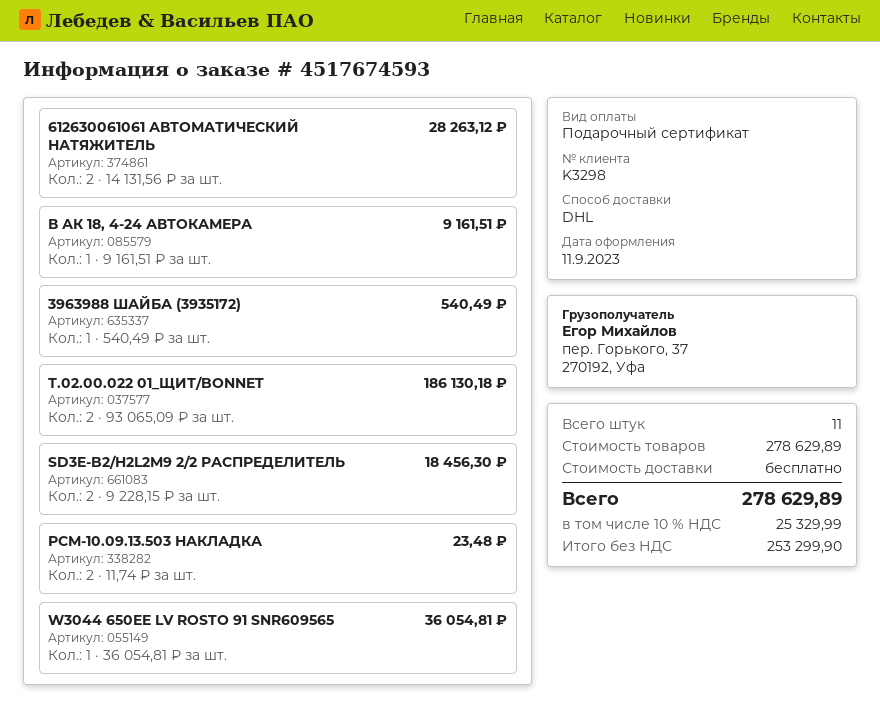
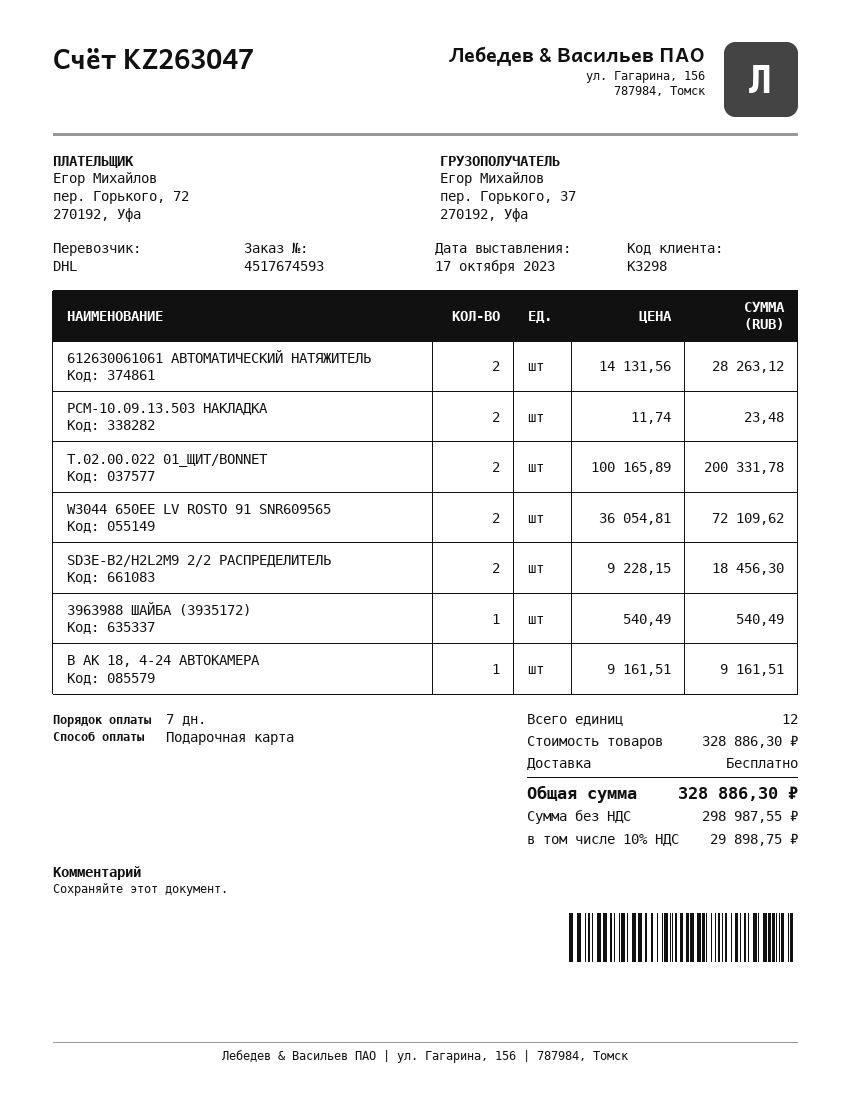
Т.02.00.022 01_ЩИТ/BONNET: 2 x 93065.09 = 186130.18 -> 2 x 100165.89 = 200331.78
W3044 650EE LV ROSTO 91 SNR609565: 1 x 36054.81 = 36054.81 -> 2 x 36054.81 = 72109.62
total quantity: 11 -> 12
subtotal: 278629.89 -> 328886.30
net: 253299.90 -> 298987.55
tax: 10% = 25329.99 -> 10% = 29898.75
total: 278629.89 -> 328886.30

